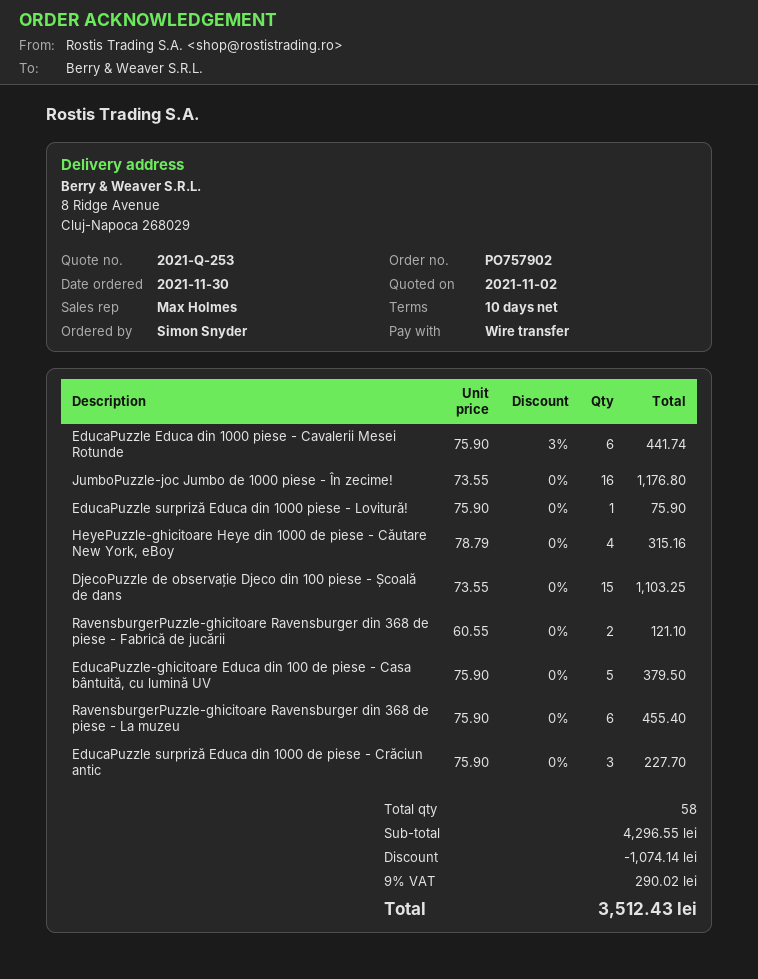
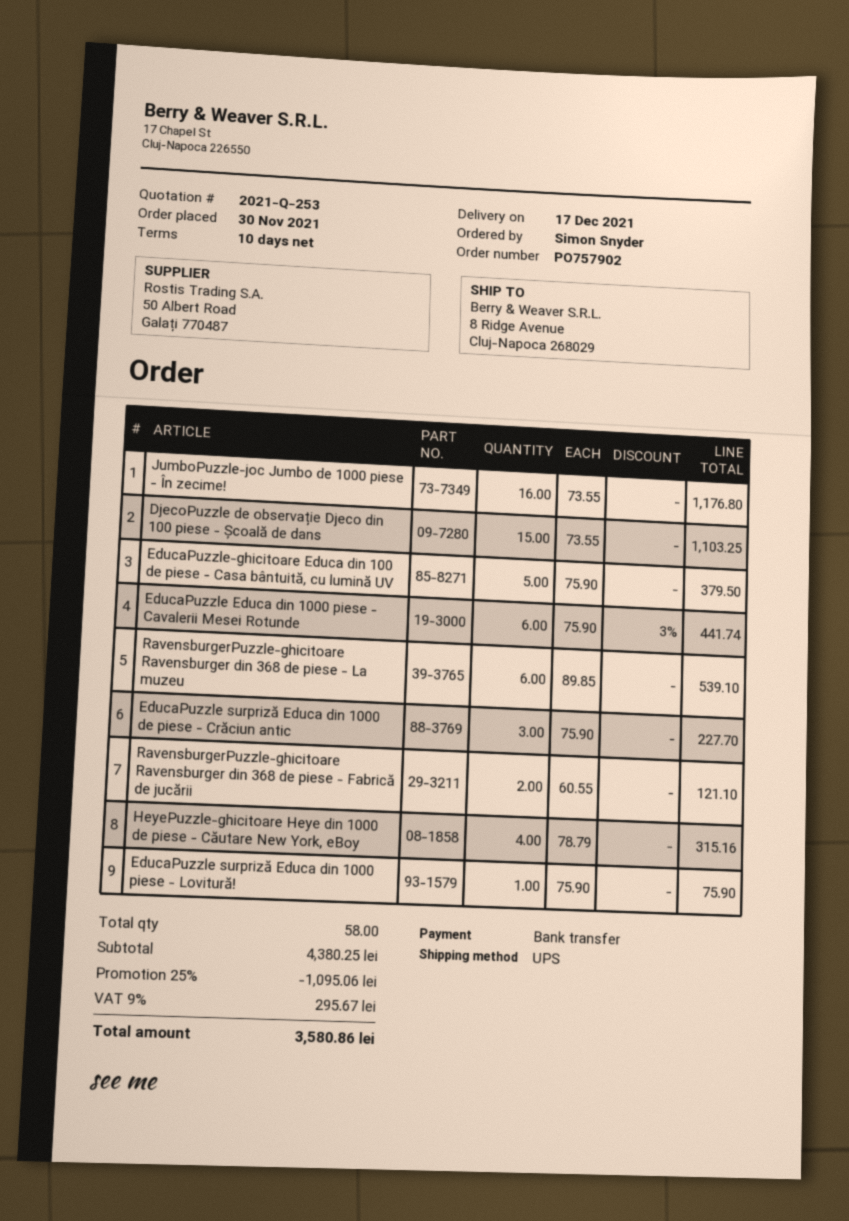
RavensburgerPuzzle-ghicitoare Ravensburger din 368 de piese - La muzeu: 6 x 75.90 = 455.40 -> 6 x 89.85 = 539.10
subtotal: 4296.55 -> 4380.25
discount: 1074.14 -> 1095.06
tax: 9% = 290.02 -> 9% = 295.67
total: 3512.43 -> 3580.86

